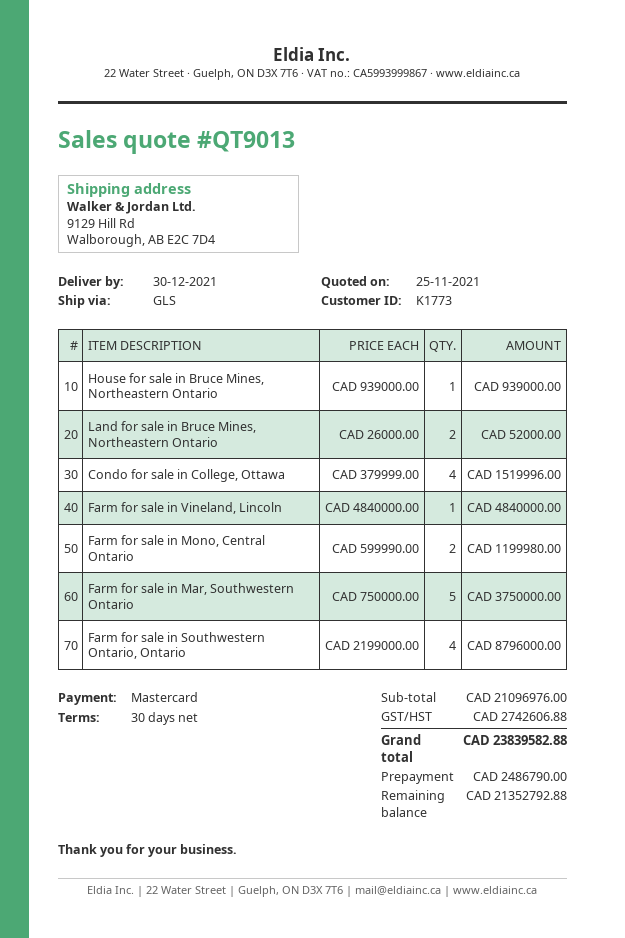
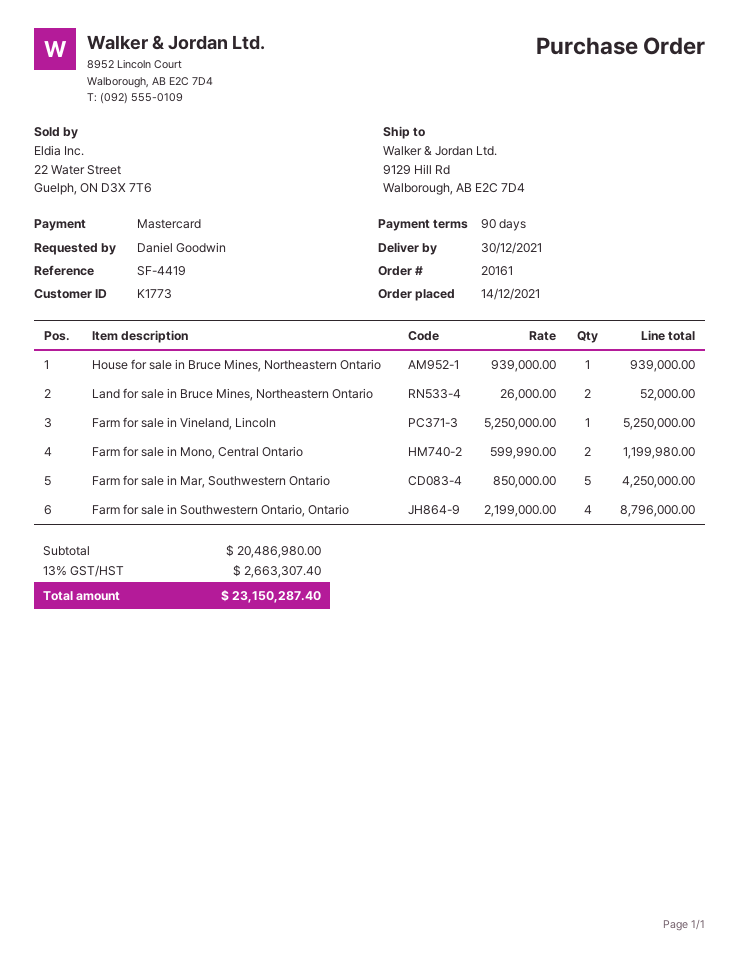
payment terms: 30 days -> 90 days
Condo for sale in College, Ottawa: 4 x 379999.00 = 1519996.00 -> none
Farm for sale in Vineland, Lincoln: 1 x 4840000.00 = 4840000.00 -> 1 x 5250000.00 = 5250000.00
Farm for sale in Mar, Southwestern Ontario: 5 x 750000.00 = 3750000.00 -> 5 x 850000.00 = 4250000.00
subtotal: 21096976.00 -> 20486980.00
tax: 2742606.88 -> 2663307.40
total: 23839582.88 -> 23150287.40

